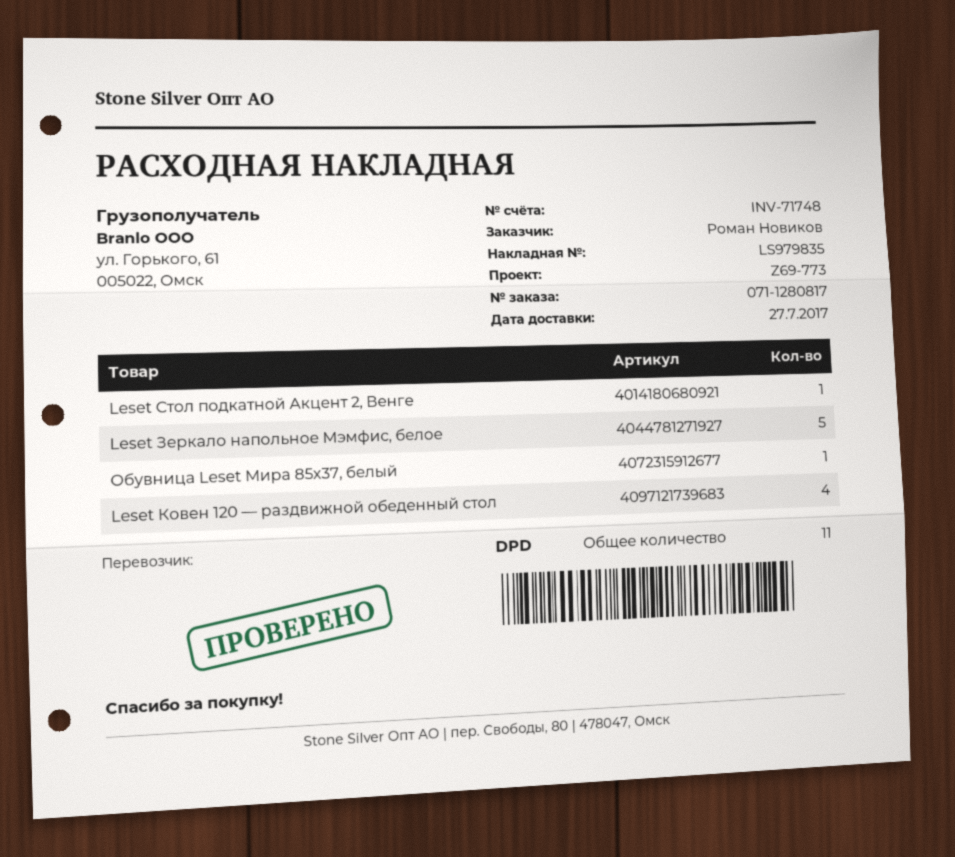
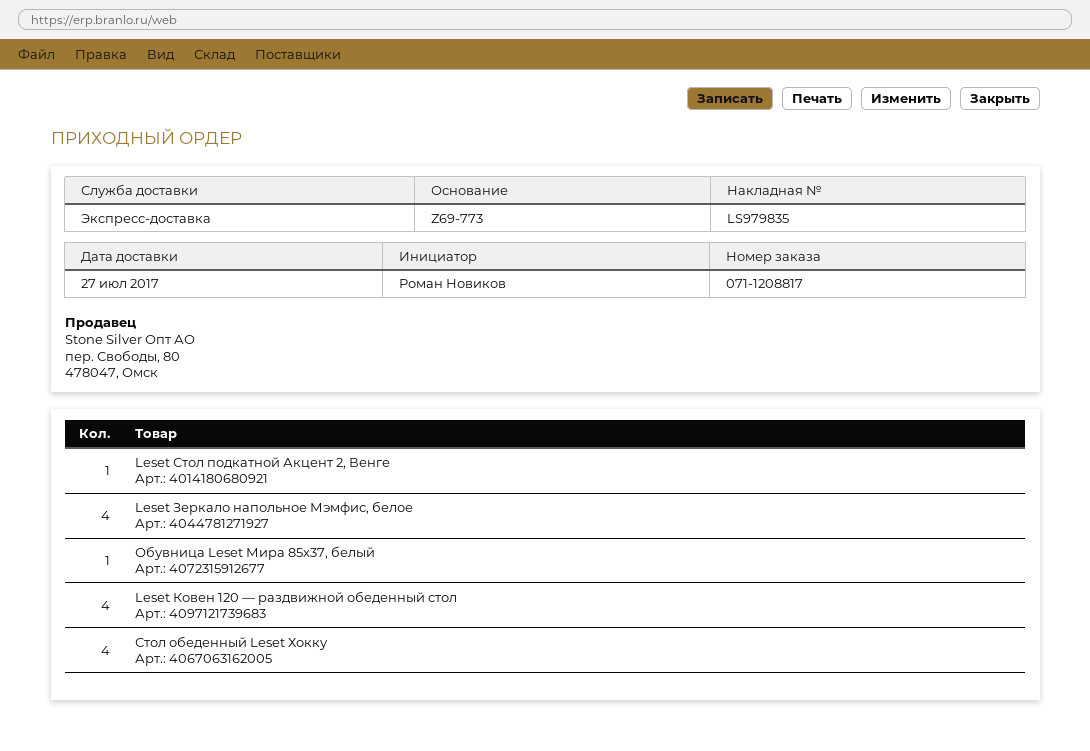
order number: 071-1280817 -> 071-1208817
shipping method: DPD -> express
Leset Зеркало напольное Мэмфис, белое: 5 -> 4
Стол обеденный Leset Хокку: none -> 4

